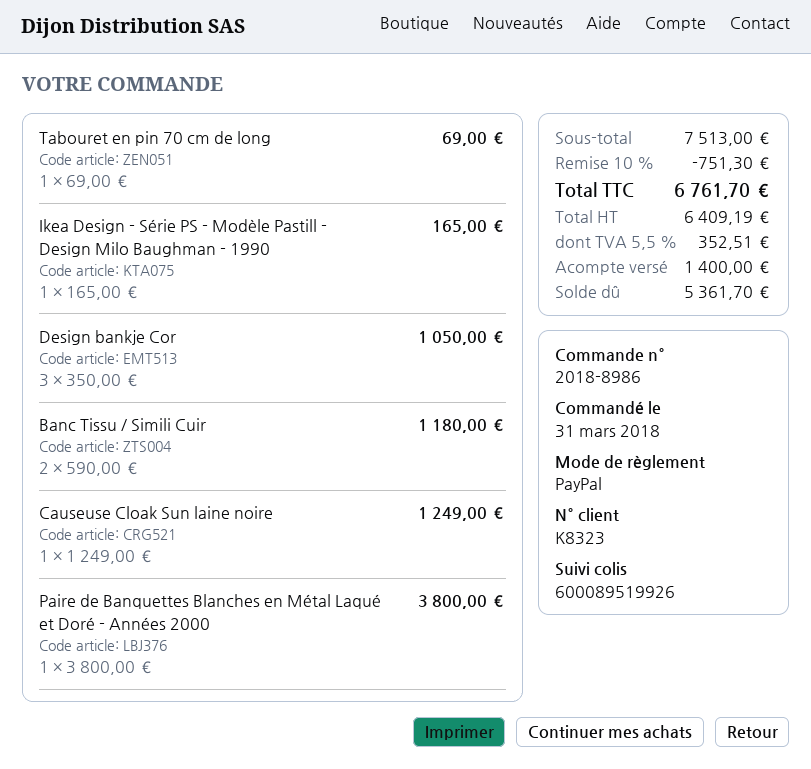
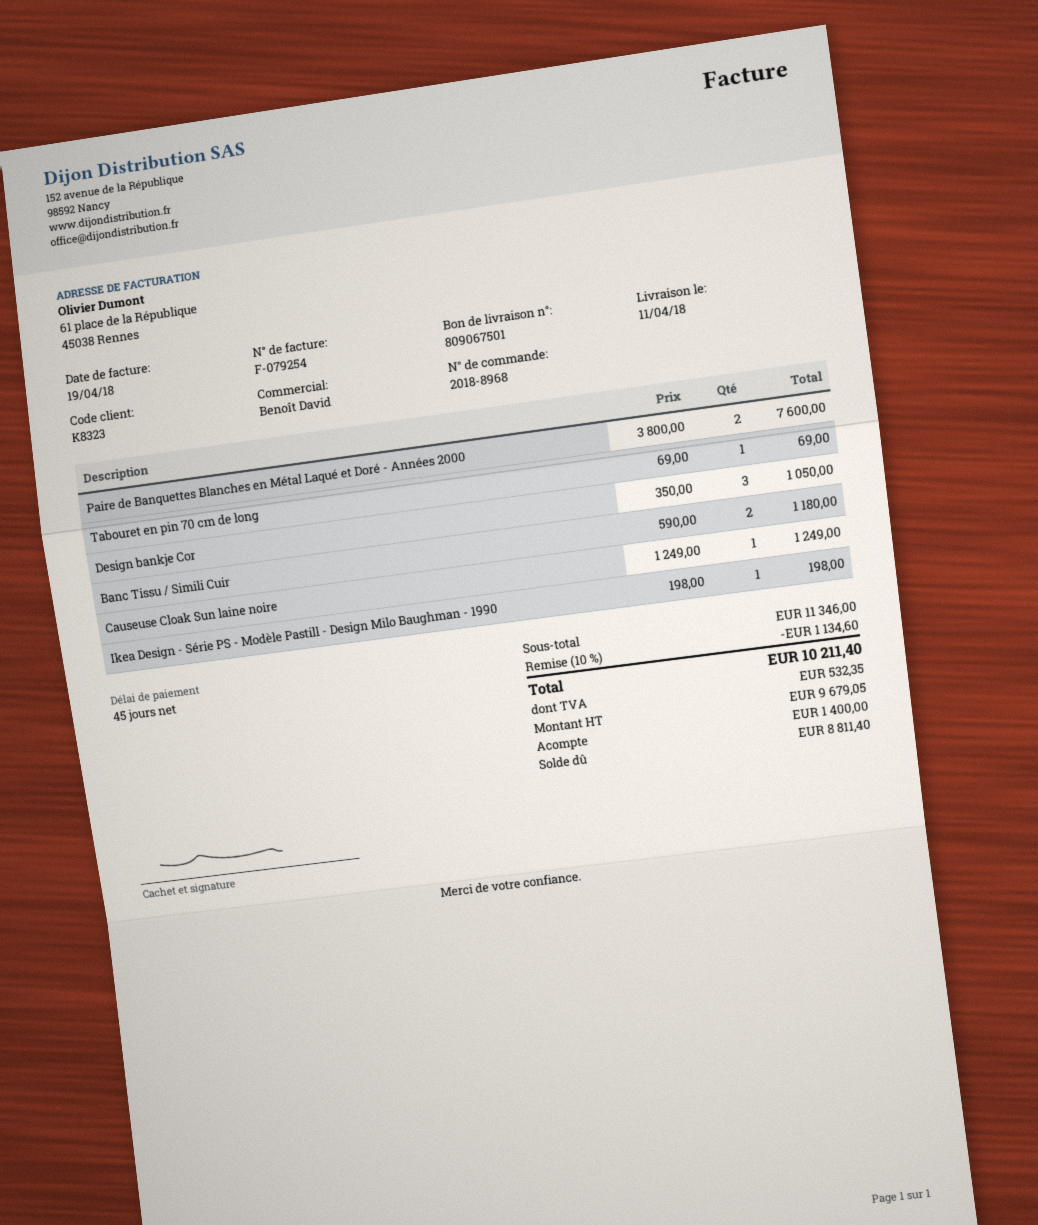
order number: 2018-8986 -> 2018-8968
Ikea Design - Série PS - Modèle Pastill - Design Milo Baughman - 1990: 1 x 165.00 = 165.00 -> 1 x 198.00 = 198.00
Paire de Banquettes Blanches en Métal Laqué et Doré - Années 2000: 1 x 3800.00 = 3800.00 -> 2 x 3800.00 = 7600.00
subtotal: 7513.00 -> 11346.00
discount: 10% = 751.30 -> 10% = 1134.60
net: 6409.19 -> 9679.05
tax: 352.51 -> 532.35
total: 6761.70 -> 10211.40
balance: 5361.70 -> 8811.40

